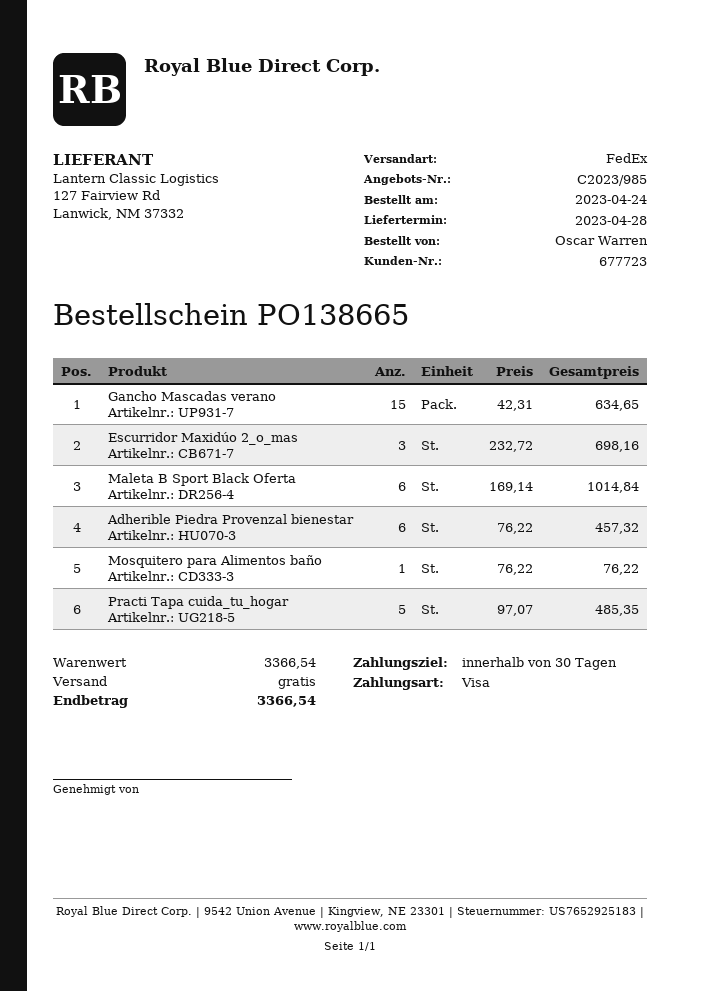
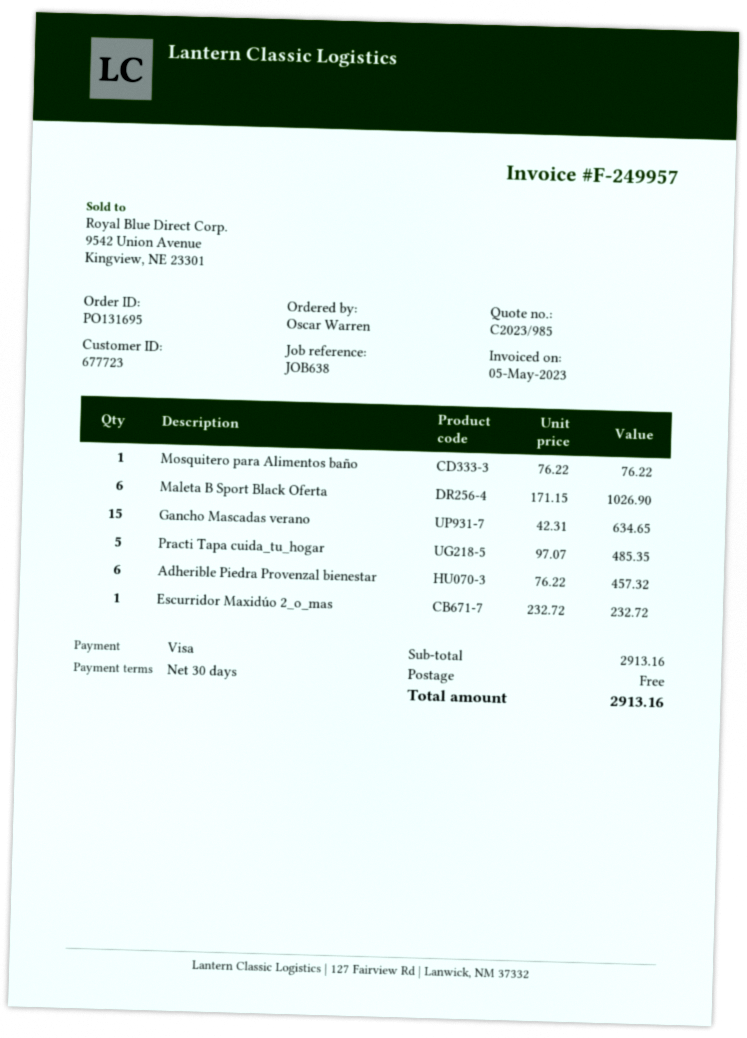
order number: PO138665 -> PO131695
Escurridor Maxidúo 2_o_mas: 3 x 232.72 = 698.16 -> 1 x 232.72 = 232.72
Maleta B Sport Black Oferta: 6 x 169.14 = 1014.84 -> 6 x 171.15 = 1026.90
subtotal: 3366.54 -> 2913.16
total: 3366.54 -> 2913.16

